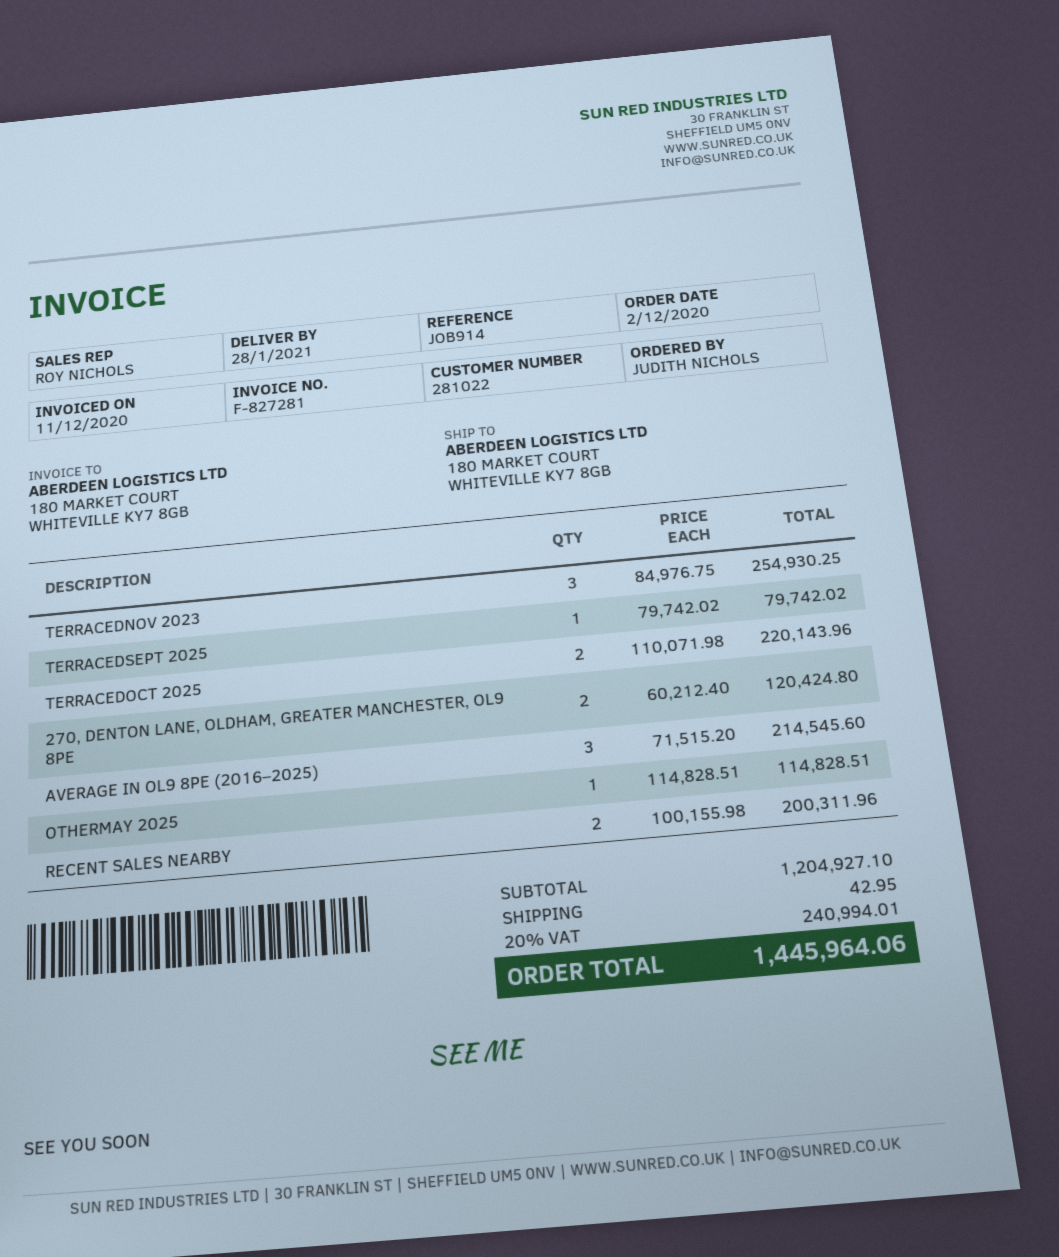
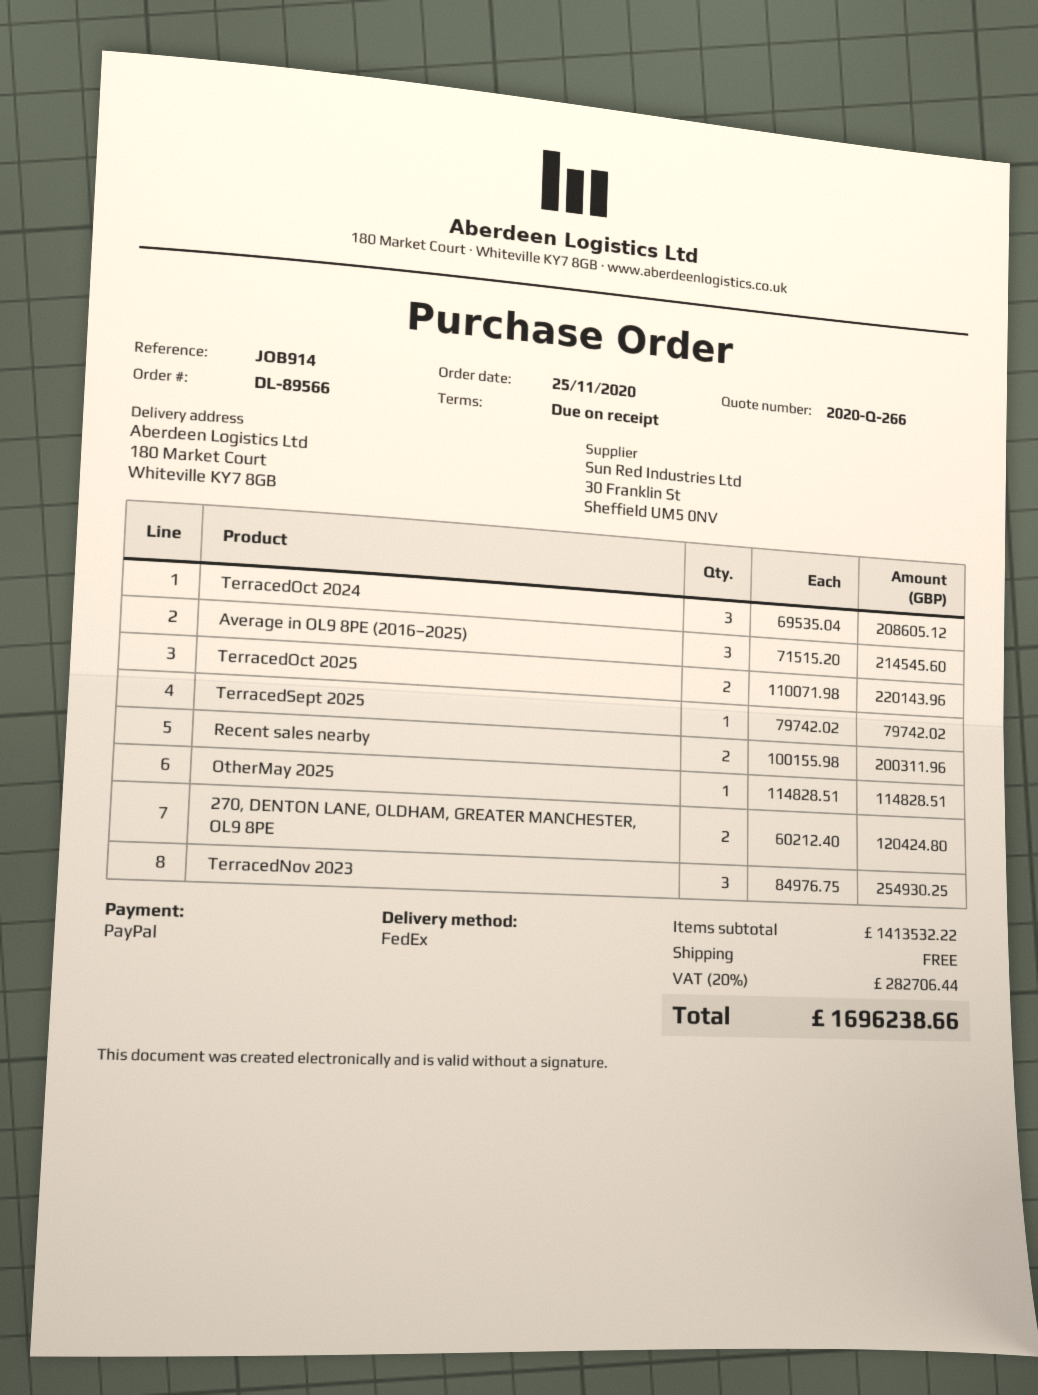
order date: 2020-12-02 -> 2020-11-25
TerracedOct 2024: none -> 3 x 69535.04 = 208605.12
subtotal: 1204927.10 -> 1413532.22
shipping: 42.95 -> 0.00
tax: 20% = 240994.01 -> 20% = 282706.44
total: 1445964.06 -> 1696238.66

